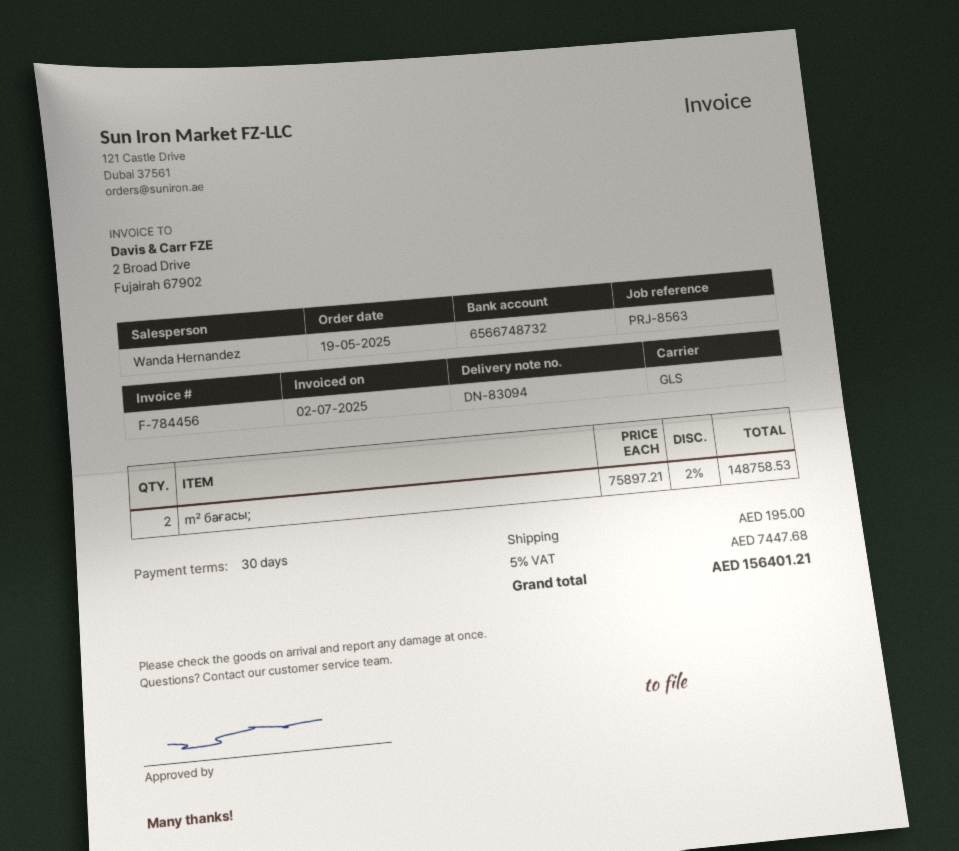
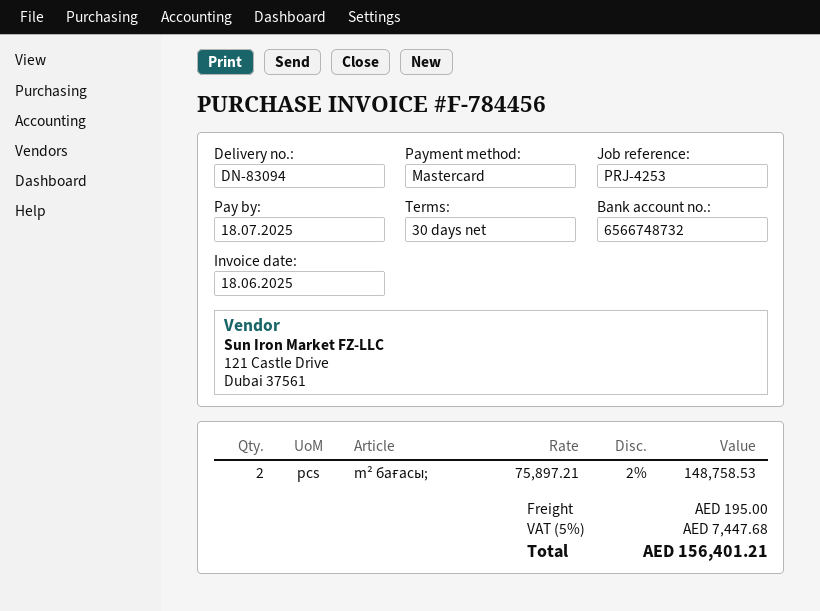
invoice date: 2025-07-02 -> 2025-06-18
reference: PRJ-8563 -> PRJ-4253

